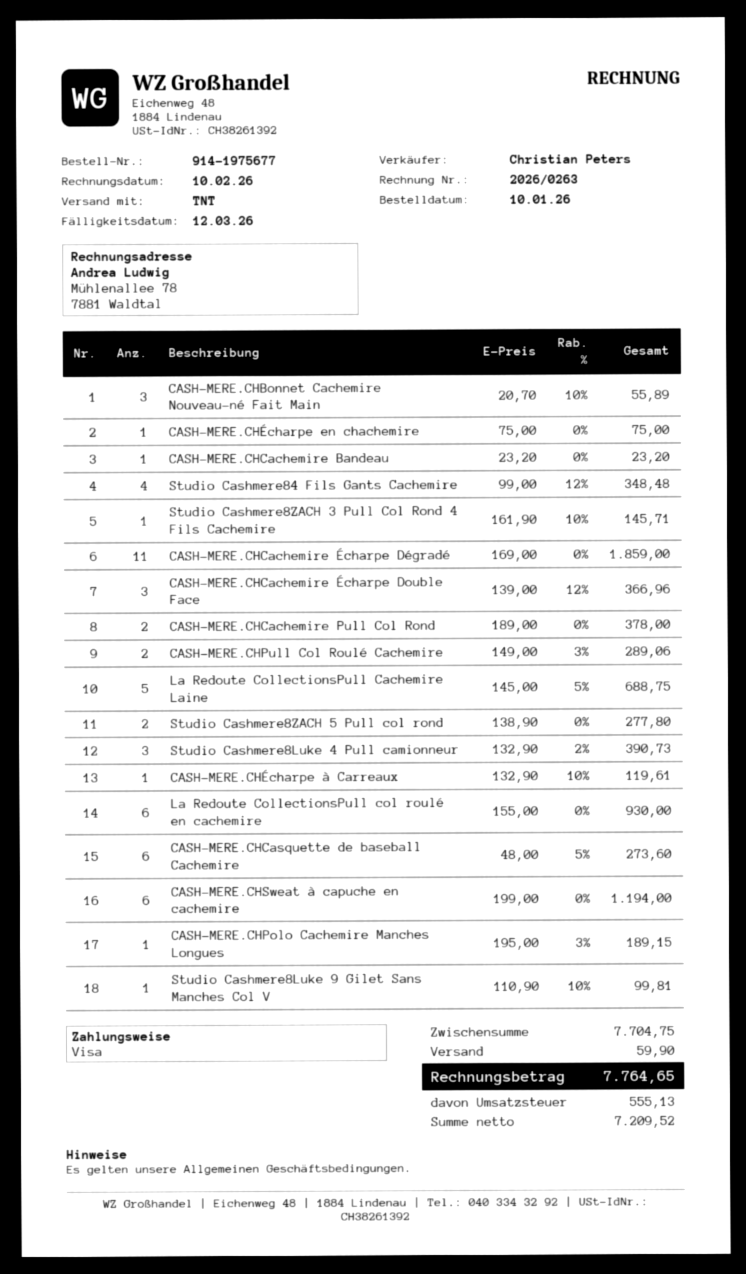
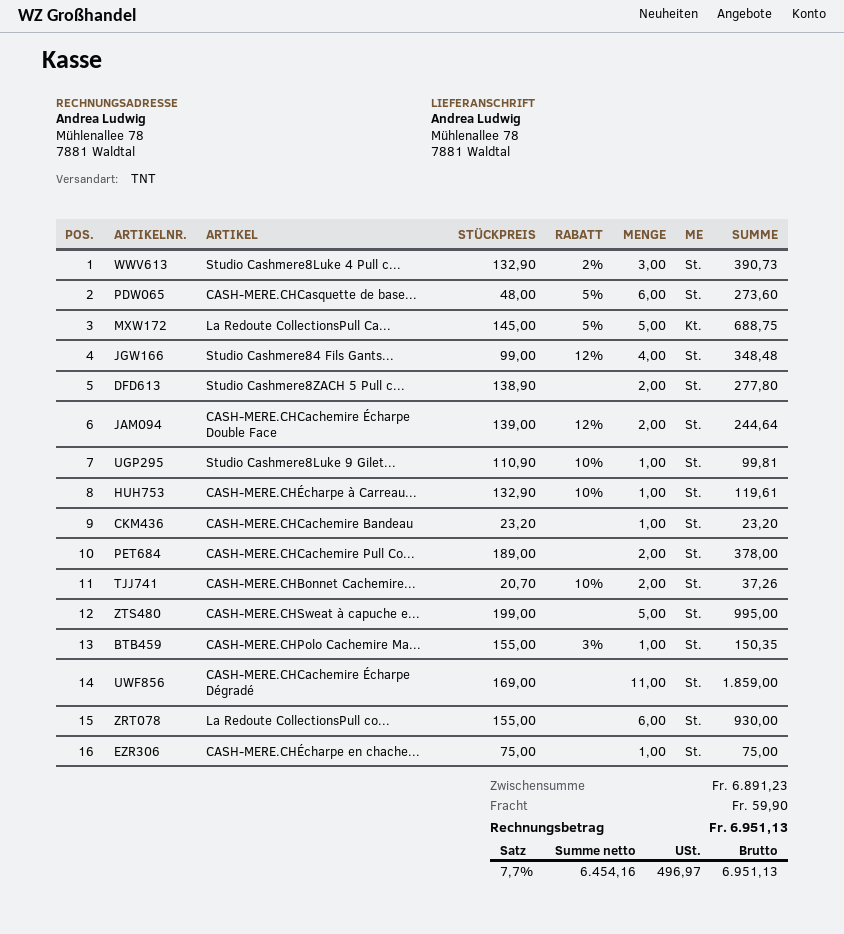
CASH-MERE.CHBonnet Cachemire Nouveau-né Fait Main: 3 x 20.70 - 10% = 55.89 -> 2 x 20.70 - 10% = 37.26
Studio Cashmere8ZACH 3 Pull Col Rond 4 Fils Cachemire: 1 x 161.90 - 10% = 145.71 -> none
CASH-MERE.CHCachemire Écharpe Double Face: 3 x 139.00 - 12% = 366.96 -> 2 x 139.00 - 12% = 244.64
CASH-MERE.CHPull Col Roulé Cachemire: 2 x 149.00 - 3% = 289.06 -> none
CASH-MERE.CHSweat à capuche en cachemire: 6 x 199.00 = 1194.00 -> 5 x 199.00 = 995.00
CASH-MERE.CHPolo Cachemire Manches Longues: 1 x 195.00 - 3% = 189.15 -> 1 x 155.00 - 3% = 150.35
subtotal: 7704.75 -> 6891.23
net: 7209.52 -> 6454.16
tax: 555.13 -> 496.97
total: 7764.65 -> 6951.13

